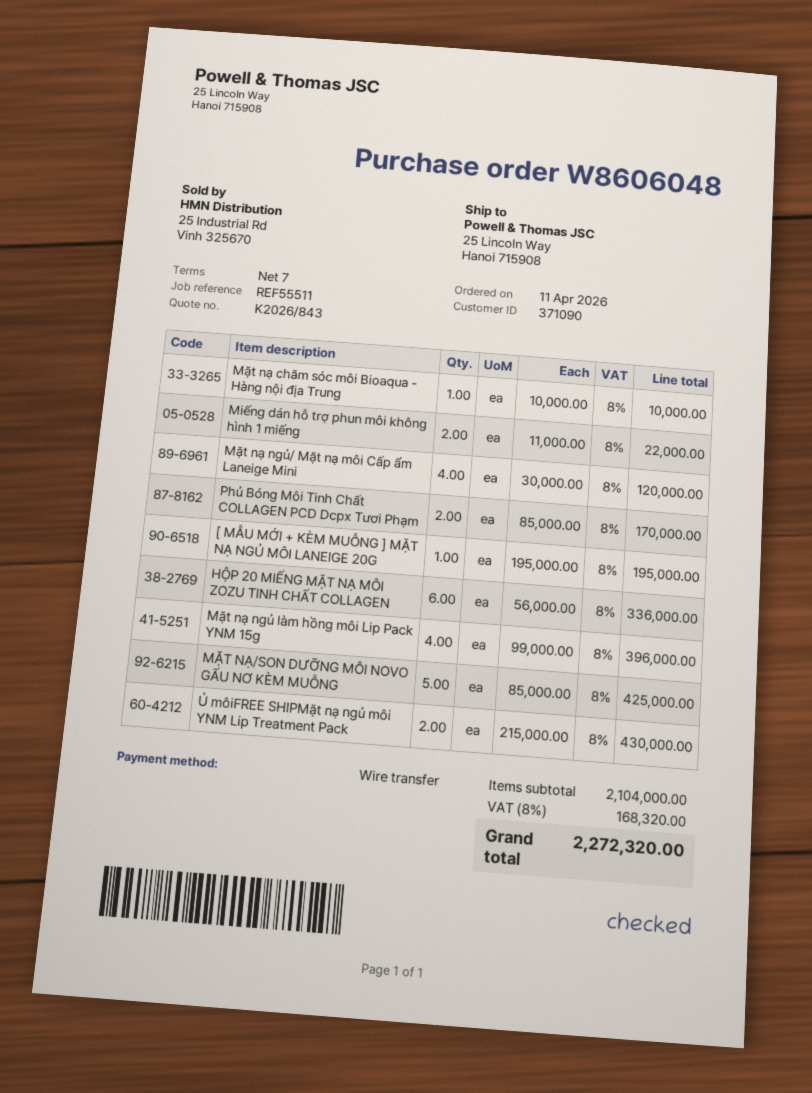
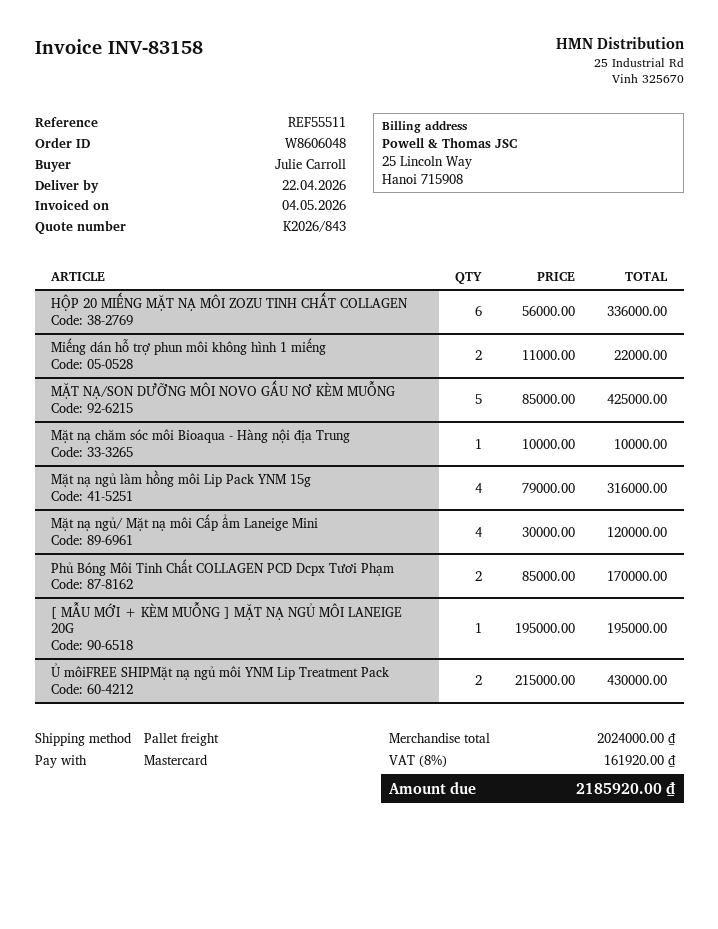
payment method: bank transfer -> Mastercard
Mặt nạ ngủ làm hồng môi Lip Pack YNM 15g: 4 x 99000.00 = 396000.00 -> 4 x 79000.00 = 316000.00
subtotal: 2104000.00 -> 2024000.00
tax: 8% = 168320.00 -> 8% = 161920.00
total: 2272320.00 -> 2185920.00

